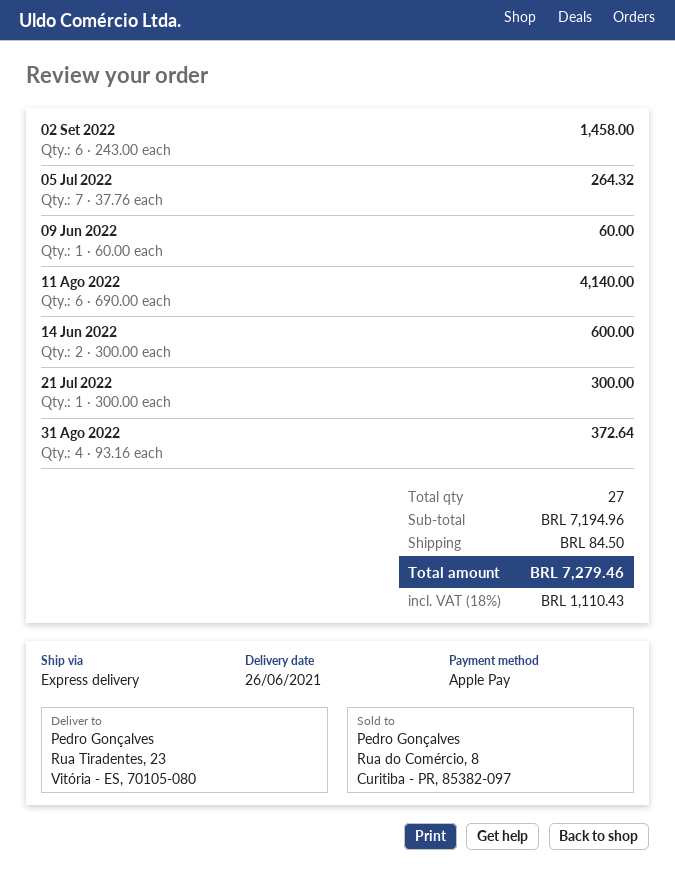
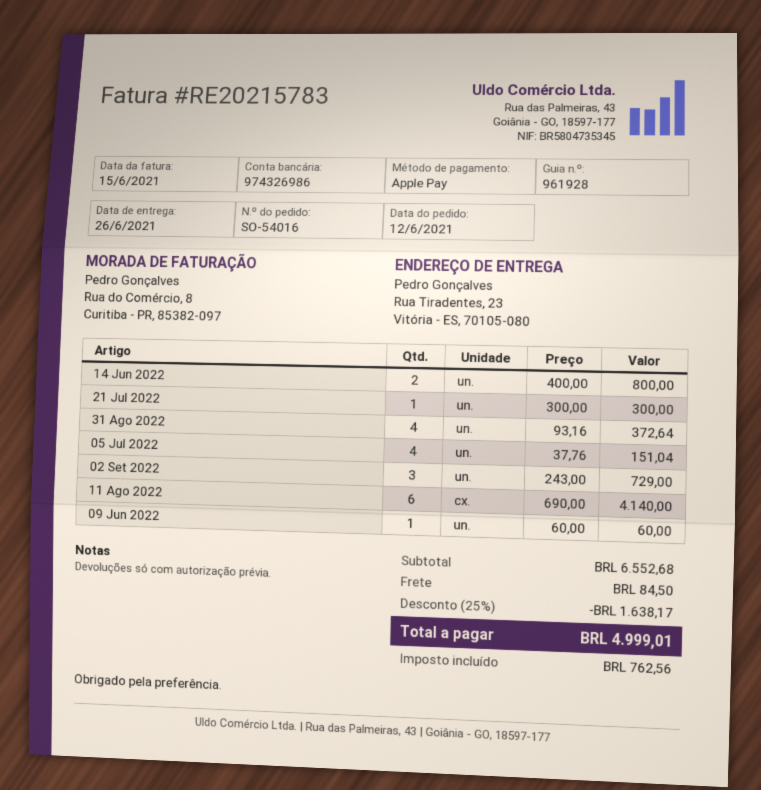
02 Set 2022: 6 x 243.00 = 1458.00 -> 3 x 243.00 = 729.00
05 Jul 2022: 7 x 37.76 = 264.32 -> 4 x 37.76 = 151.04
14 Jun 2022: 2 x 300.00 = 600.00 -> 2 x 400.00 = 800.00
subtotal: 7194.96 -> 6552.68
discount: none -> 25% = 1638.17
tax: 1110.43 -> 762.56
total: 7279.46 -> 4999.01

